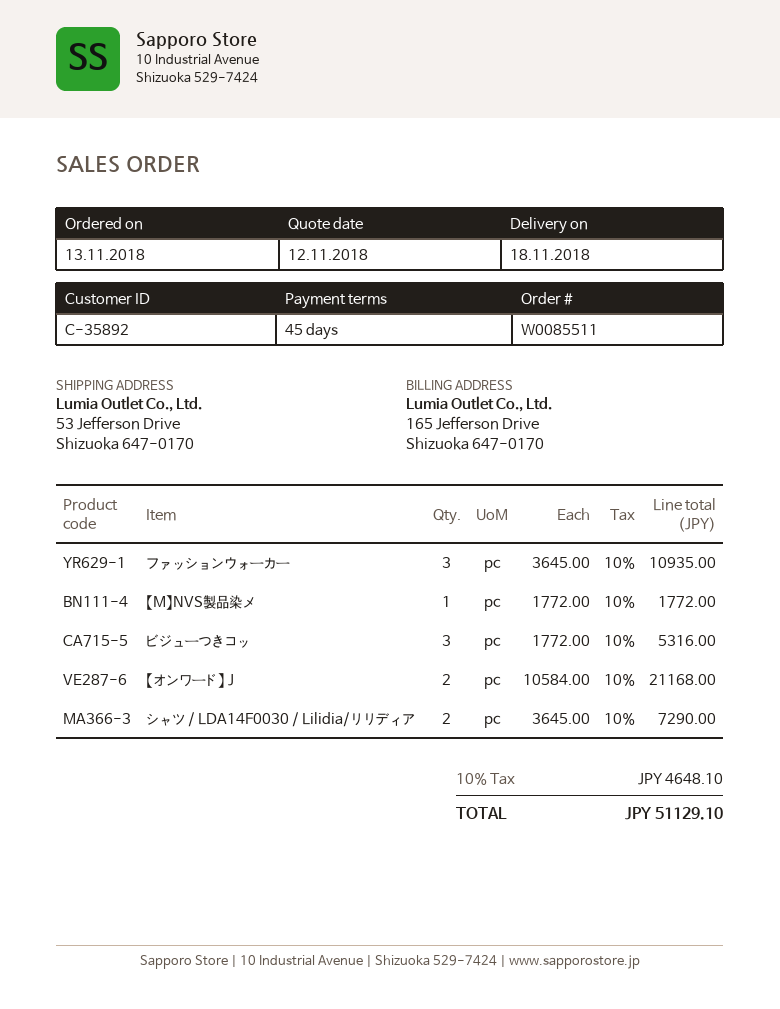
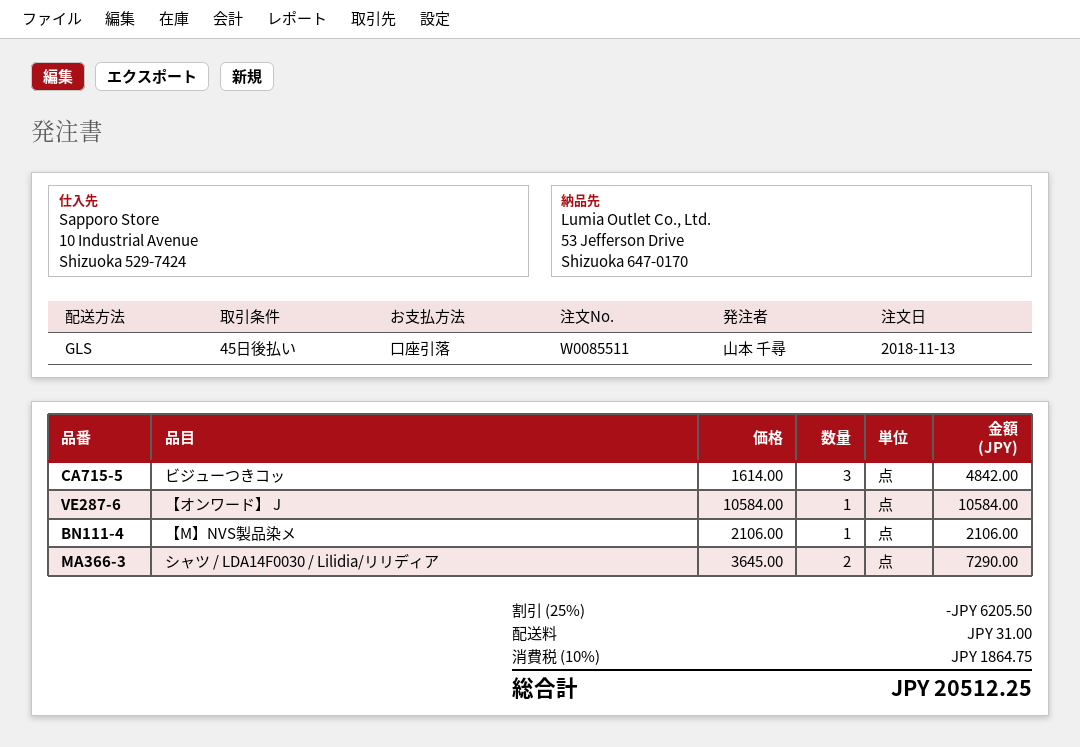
ファッションウォーカー: 3 x 3645.00 = 10935.00 -> none
【M】NVS製品染メ: 1 x 1772.00 = 1772.00 -> 1 x 2106.00 = 2106.00
ビジューつきコッ: 3 x 1772.00 = 5316.00 -> 3 x 1614.00 = 4842.00
【オンワード】 J: 2 x 10584.00 = 21168.00 -> 1 x 10584.00 = 10584.00
discount: none -> 25% = 6205.50
shipping: none -> 31.00
tax: 10% = 4648.10 -> 10% = 1864.75
total: 51129.10 -> 20512.25

